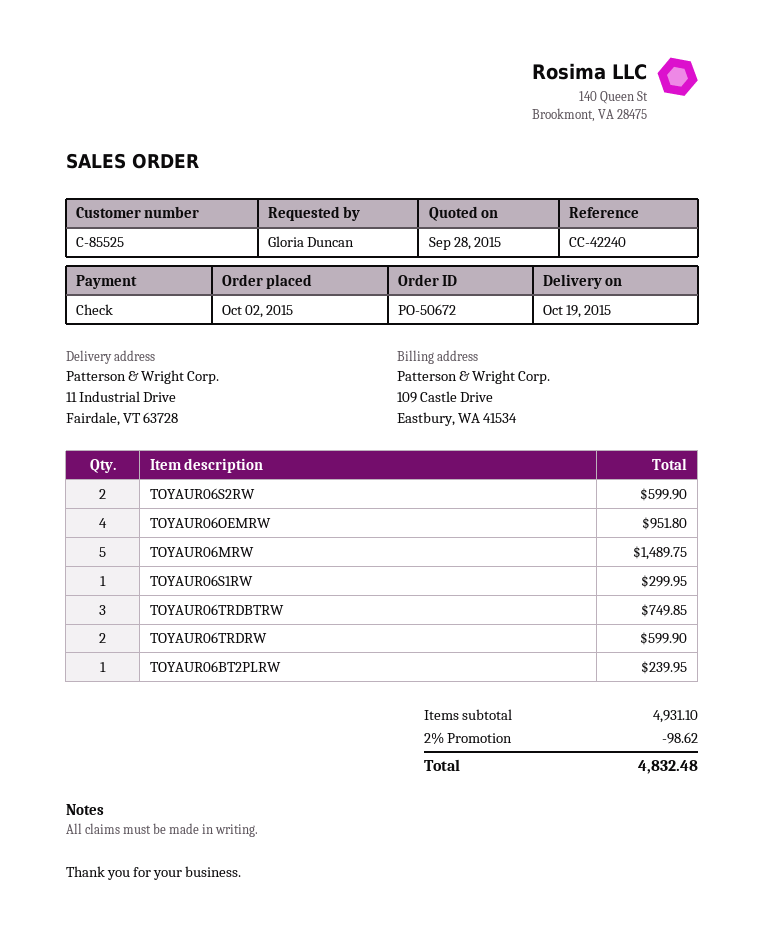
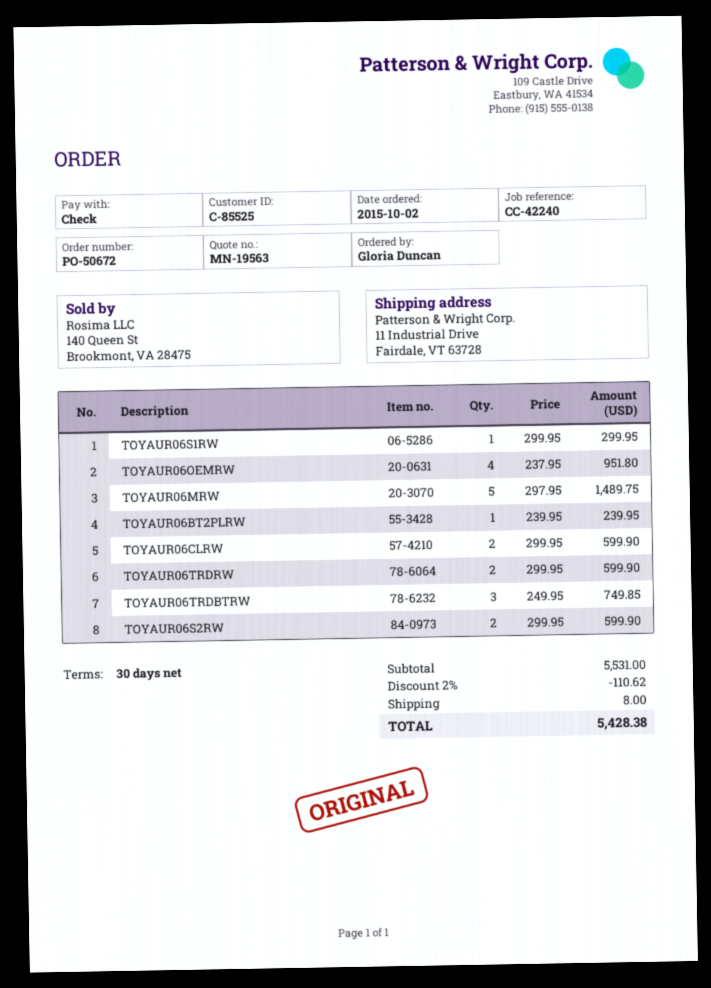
TOYAUR06CLRW: none -> 2 for 599.90
subtotal: 4931.10 -> 5531.00
discount: 2% = 98.62 -> 2% = 110.62
shipping: none -> 8.00
total: 4832.48 -> 5428.38

